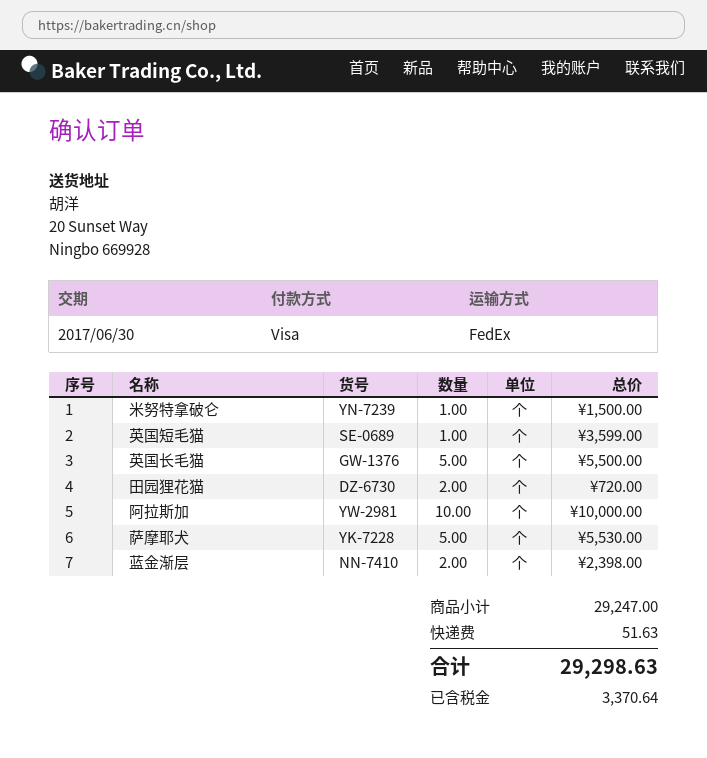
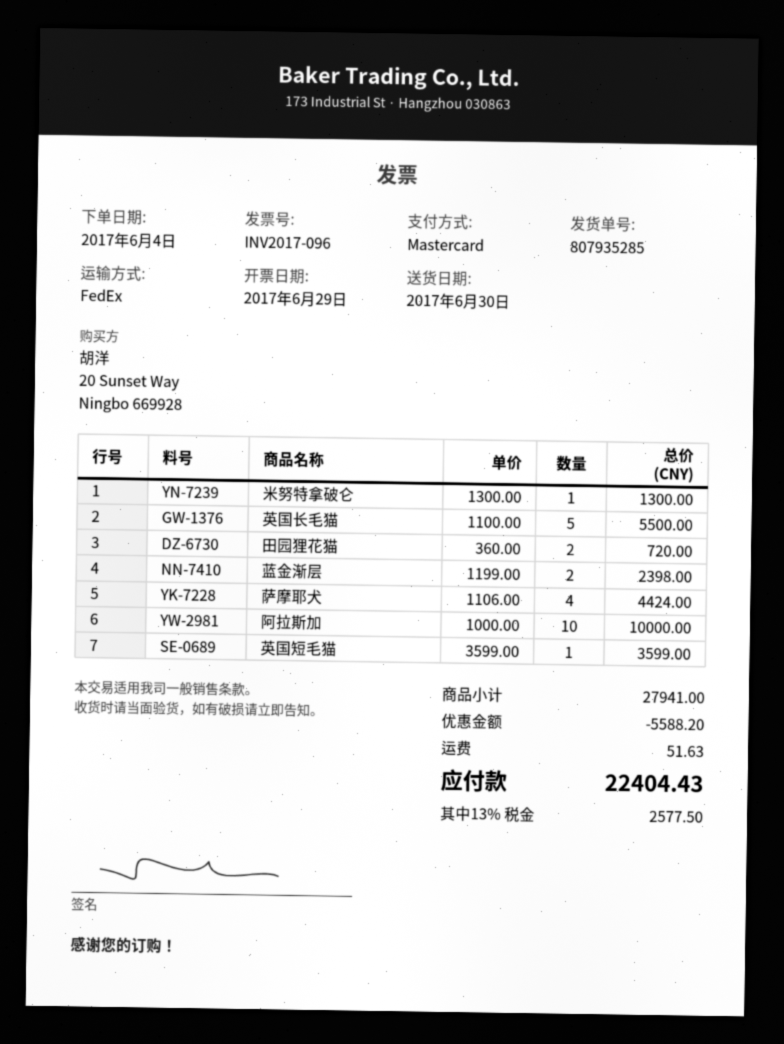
payment method: Visa -> Mastercard
米努特拿破仑: 1 for 1500.00 -> 1 for 1300.00
萨摩耶犬: 5 for 5530.00 -> 4 for 4424.00
subtotal: 29247.00 -> 27941.00
discount: none -> 5588.20
tax: 3370.64 -> 2577.50
total: 29298.63 -> 22404.43

